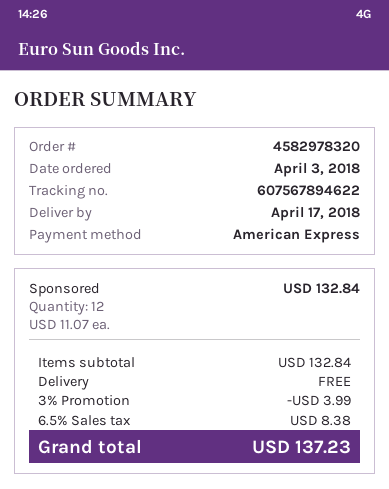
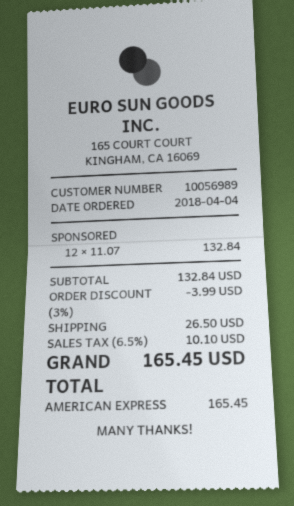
order date: 2018-04-03 -> 2018-04-04
shipping: 0.00 -> 26.50
tax: 6.5% = 8.38 -> 6.5% = 10.10
total: 137.23 -> 165.45

